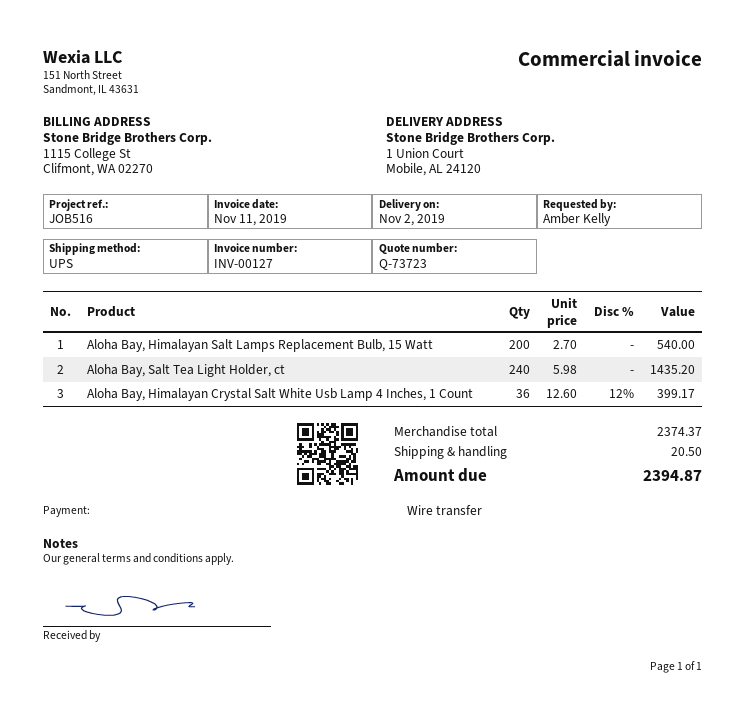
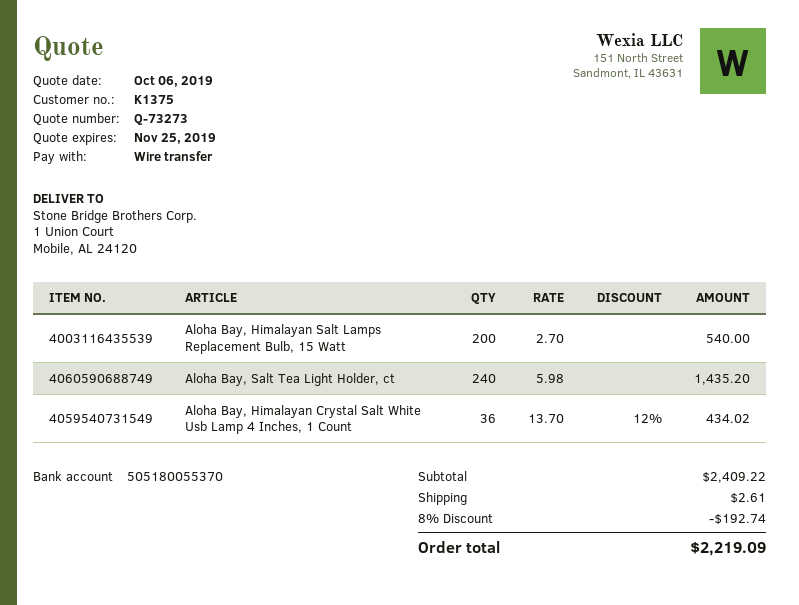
quote number: Q-73723 -> Q-73273
Aloha Bay, Himalayan Crystal Salt White Usb Lamp 4 Inches, 1 Count: 36 x 12.60 - 12% = 399.17 -> 36 x 13.70 - 12% = 434.02
subtotal: 2374.37 -> 2409.22
discount: none -> 8% = 192.74
shipping: 20.50 -> 2.61
total: 2394.87 -> 2219.09

